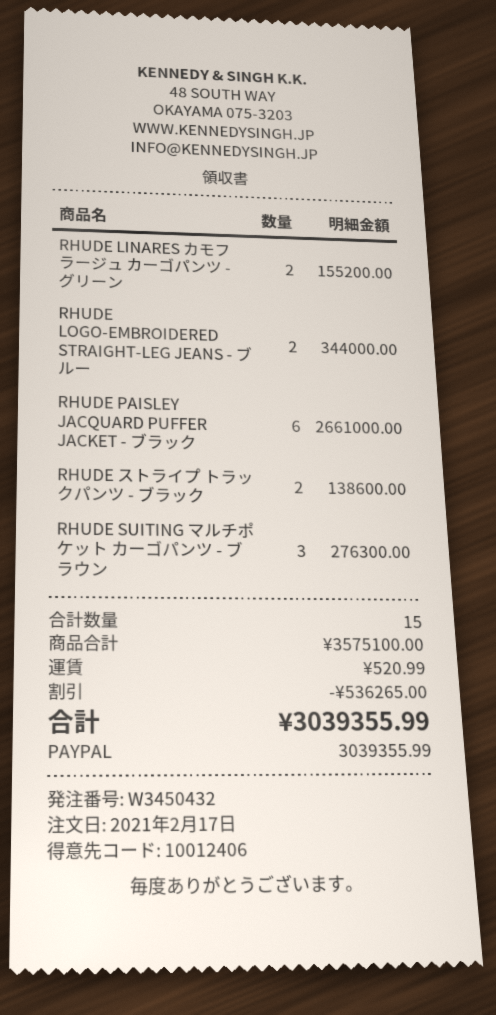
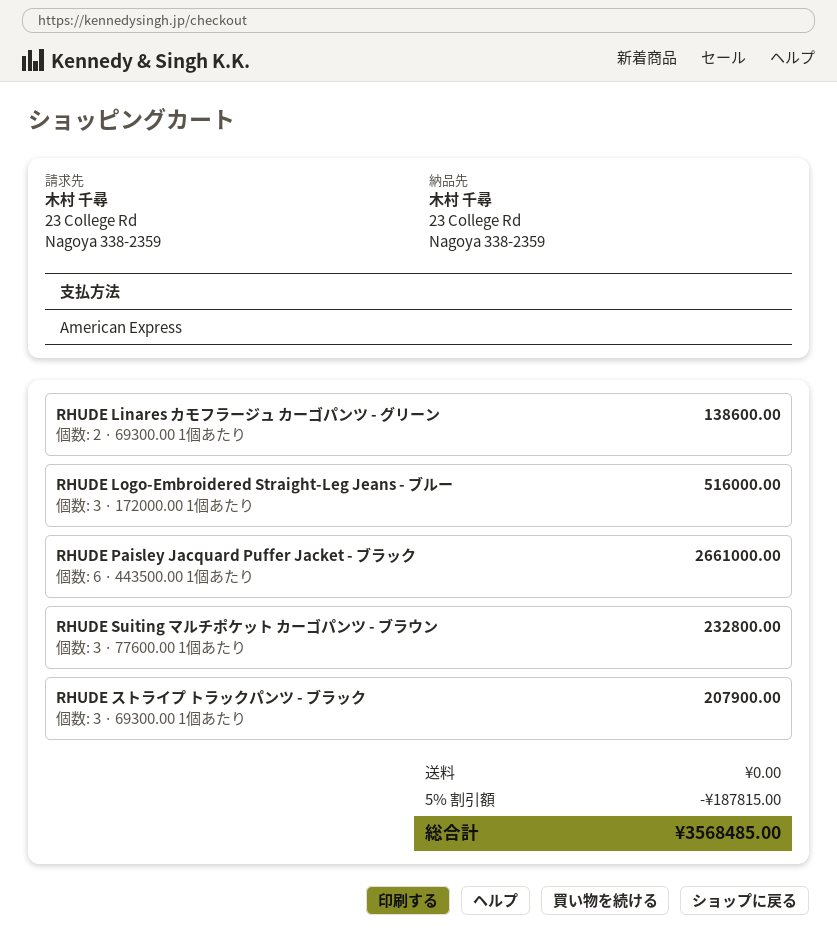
payment method: PayPal -> American Express
RHUDE LINARES カモフラージュ カーゴパンツ - グリーン: 2 for 155200.00 -> 2 for 138600.00
RHUDE LOGO-EMBROIDERED STRAIGHT-LEG JEANS - ブルー: 2 for 344000.00 -> 3 for 516000.00
RHUDE ストライプ トラックパンツ - ブラック: 2 for 138600.00 -> 3 for 207900.00
RHUDE SUITING マルチポケット カーゴパンツ - ブラウン: 3 for 276300.00 -> 3 for 232800.00
discount: 536265.00 -> 187815.00
shipping: 520.99 -> 0.00
total: 3039355.99 -> 3568485.00

